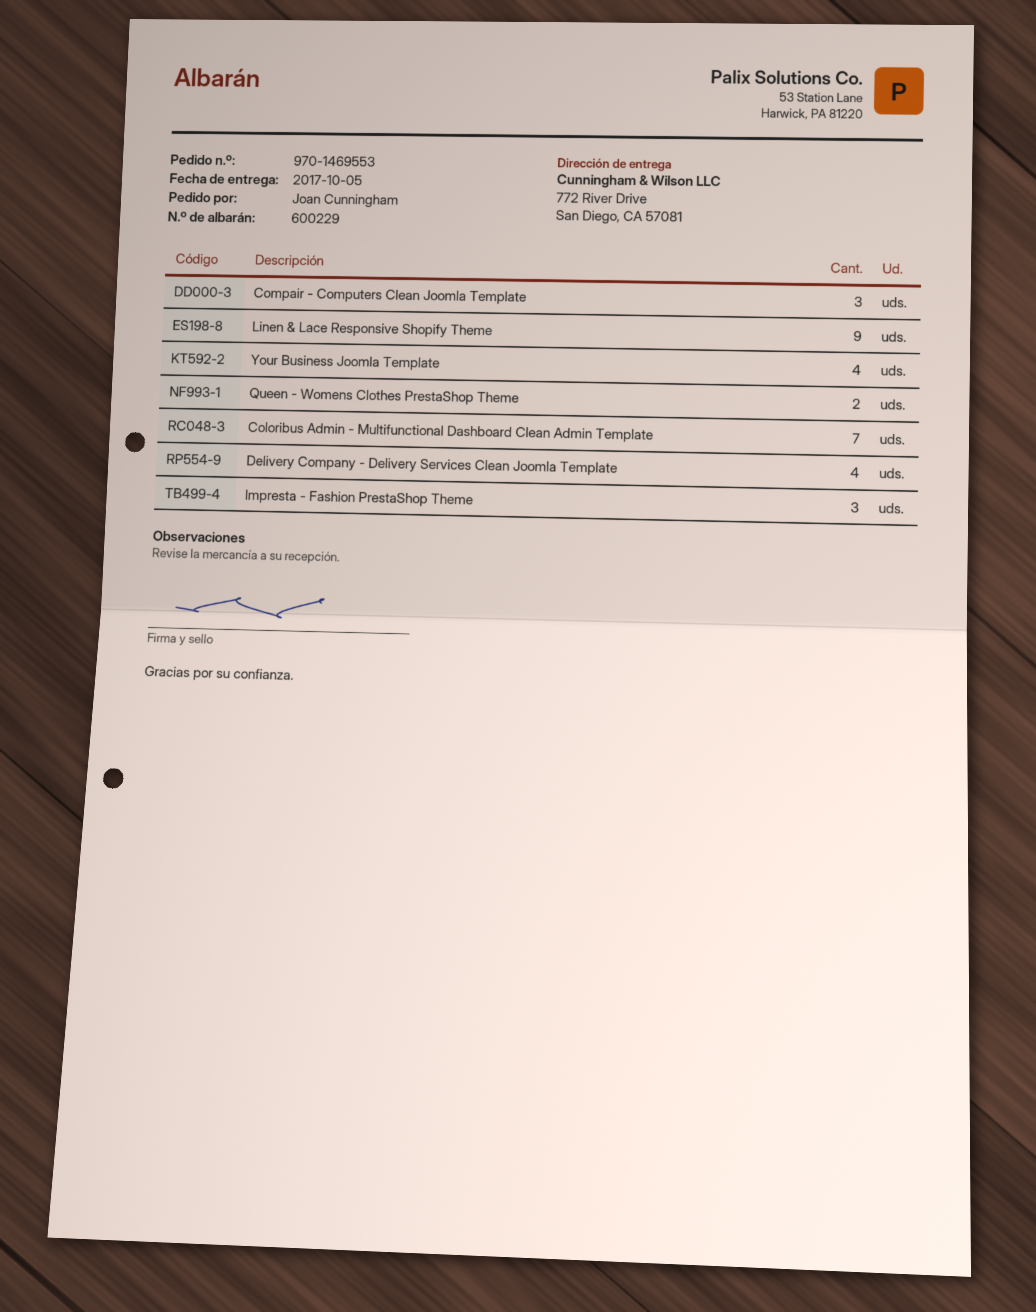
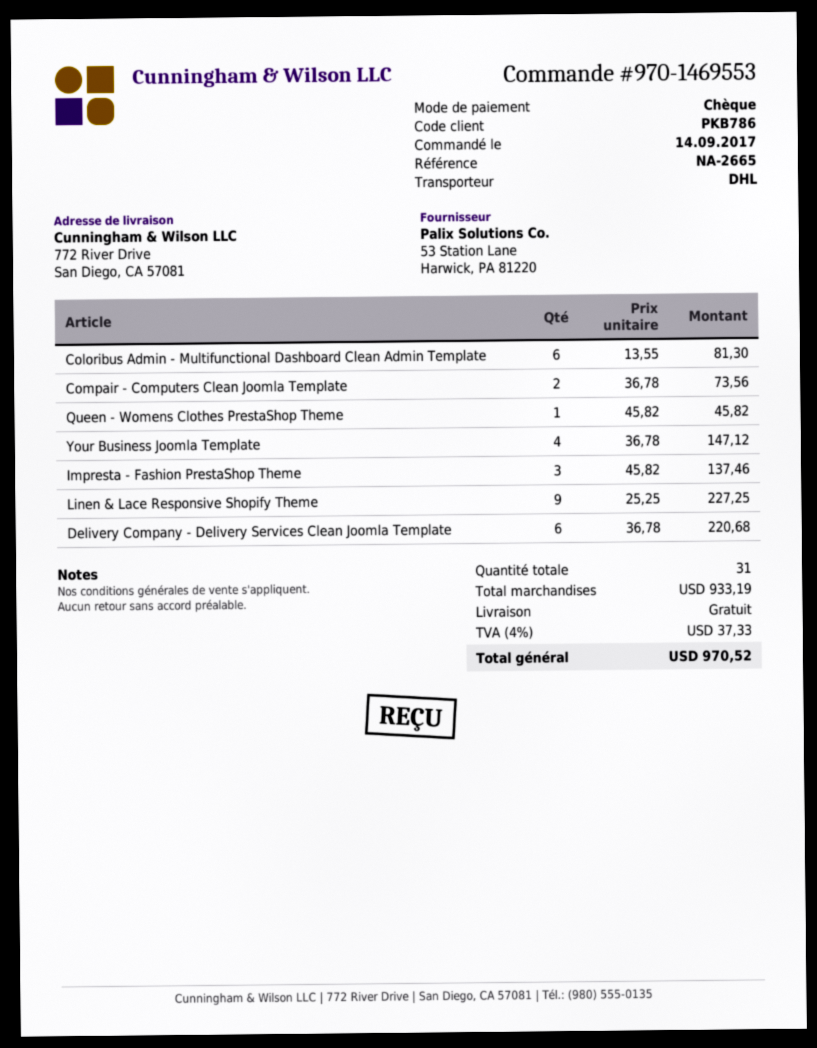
Compair - Computers Clean Joomla Template: 3 -> 2
Queen - Womens Clothes PrestaShop Theme: 2 -> 1
Coloribus Admin - Multifunctional Dashboard Clean Admin Template: 7 -> 6
Delivery Company - Delivery Services Clean Joomla Template: 4 -> 6

